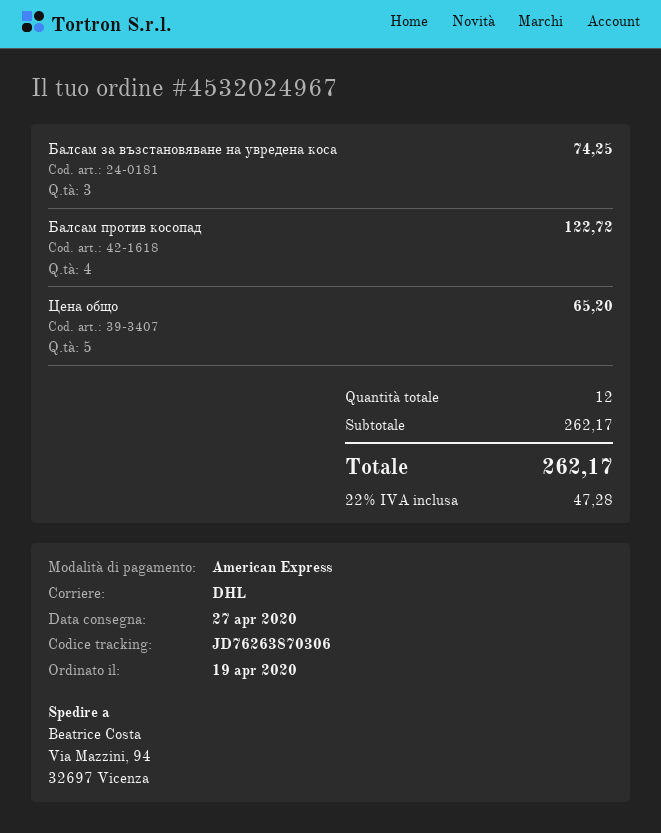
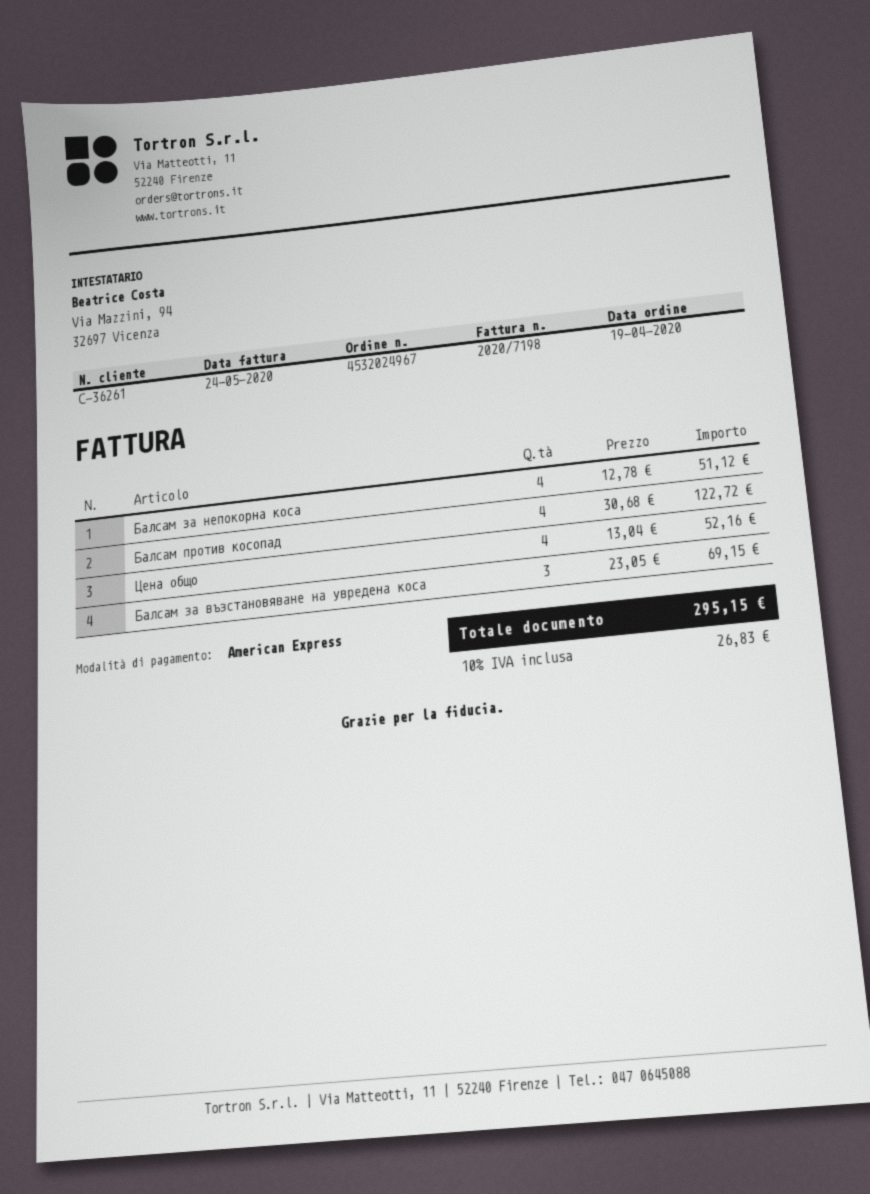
Балсам за възстановяване на увредена коса: 3 for 74.25 -> 3 for 69.15
Цена общо: 5 for 65.20 -> 4 for 52.16
Балсам за непокорна коса: none -> 4 for 51.12
tax: 22% = 47.28 -> 10% = 26.83
total: 262.17 -> 295.15

